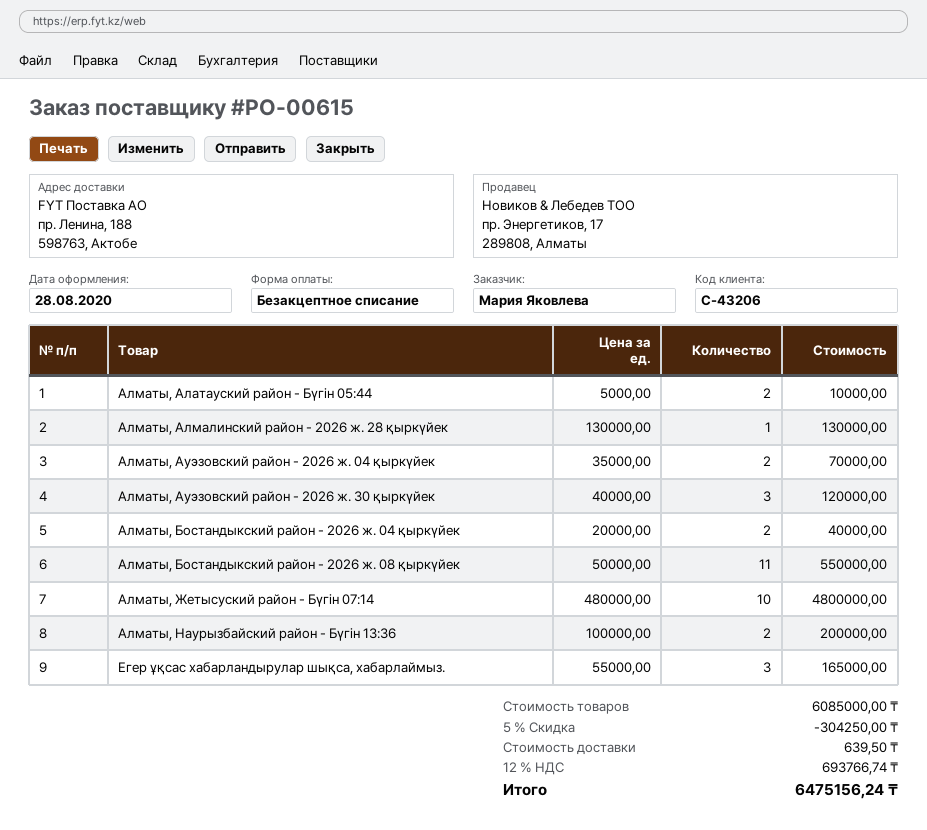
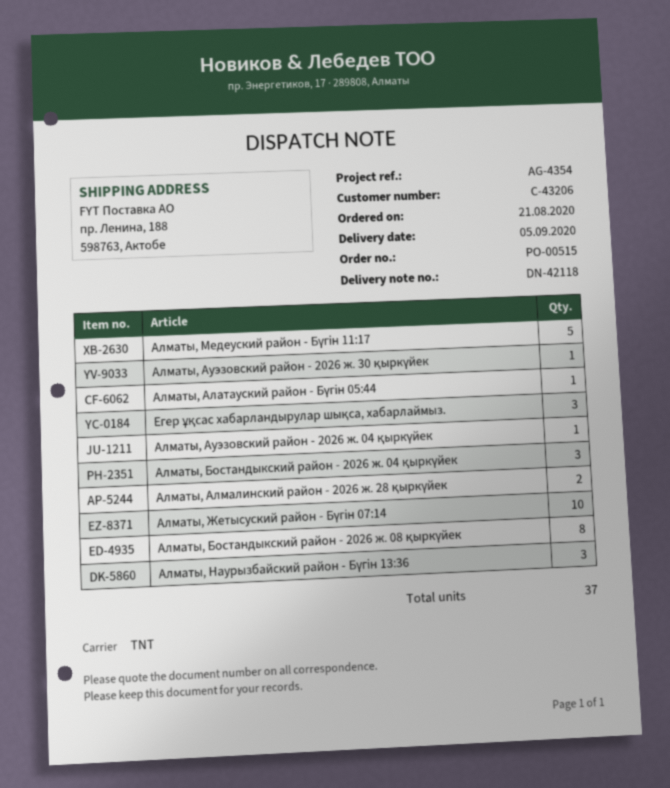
order number: PO-00615 -> PO-00515
order date: 2020-08-28 -> 2020-08-21
Алматы, Алатауский район - Бүгін 05:44: 2 -> 1
Алматы, Алмалинский район - 2026 ж. 28 қыркүйек: 1 -> 2
Алматы, Ауэзовский район - 2026 ж. 04 қыркүйек: 2 -> 1
Алматы, Ауэзовский район - 2026 ж. 30 қыркүйек: 3 -> 1
Алматы, Бостандыкский район - 2026 ж. 04 қыркүйек: 2 -> 3
Алматы, Бостандыкский район - 2026 ж. 08 қыркүйек: 11 -> 8
Алматы, Наурызбайский район - Бүгін 13:36: 2 -> 3
Алматы, Медеуский район - Бүгін 11:17: none -> 5

